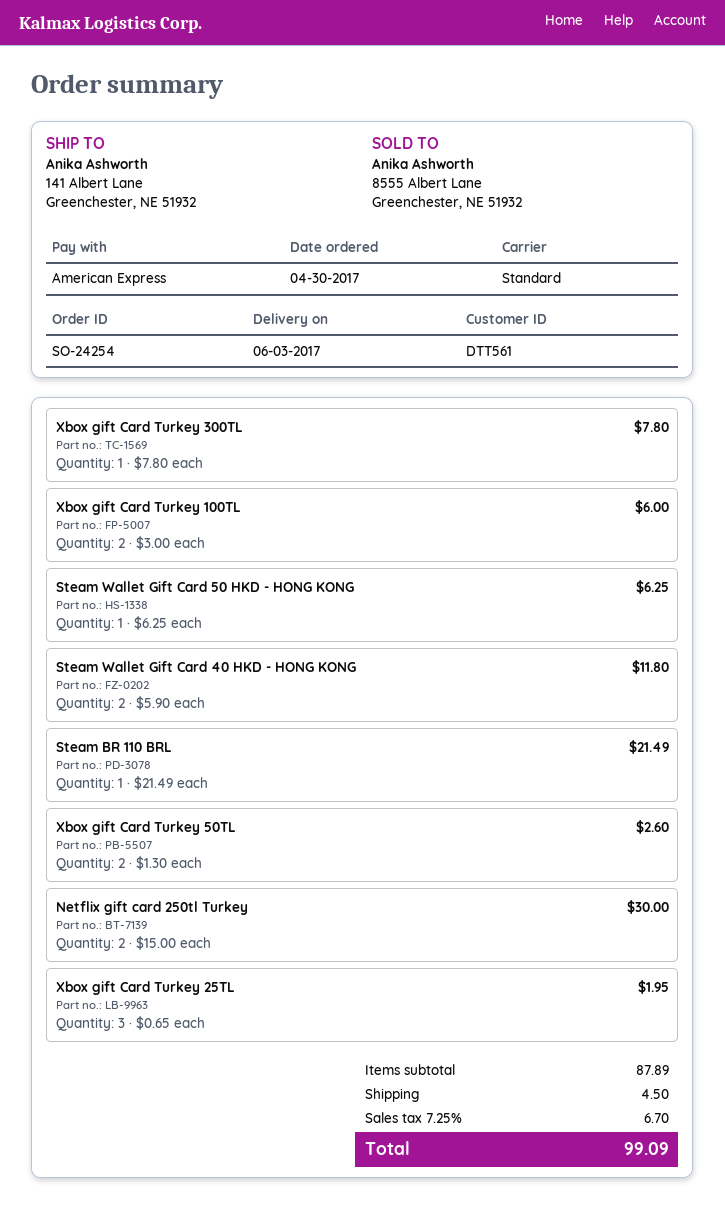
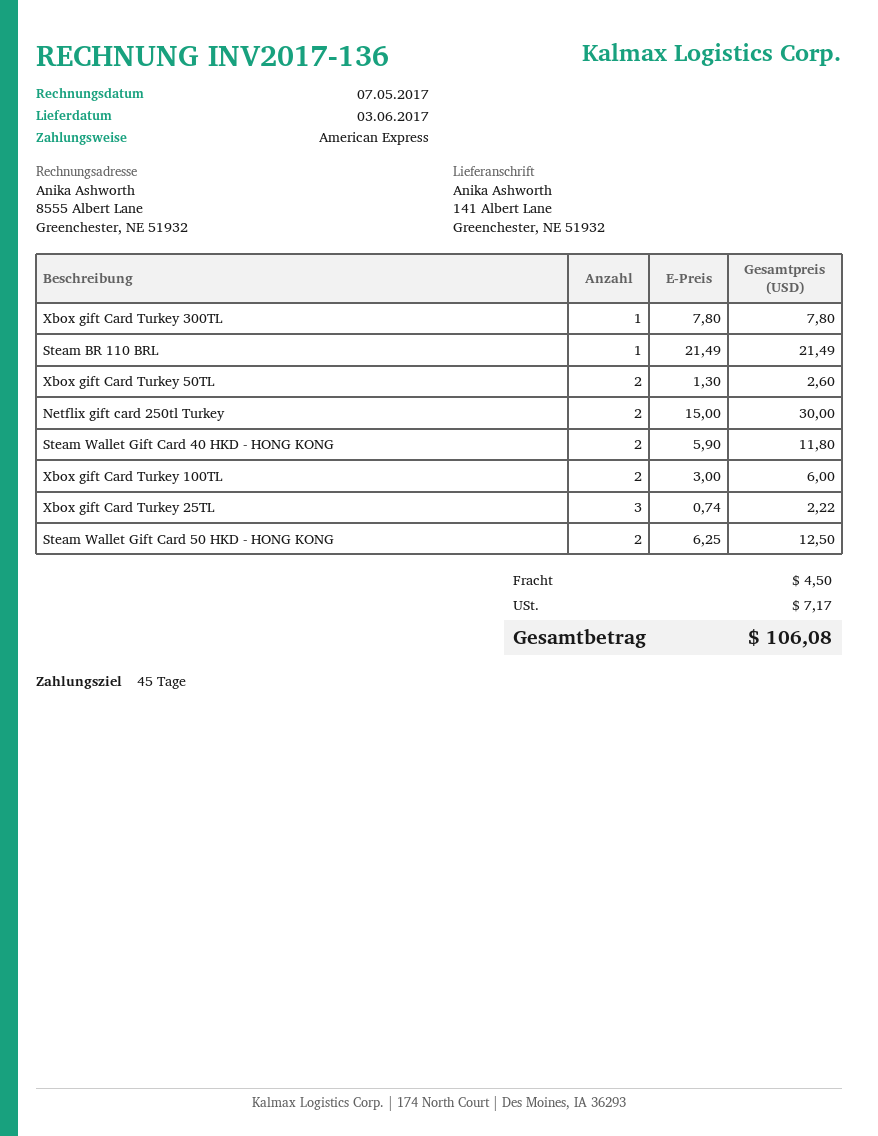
Steam Wallet Gift Card 50 HKD - HONG KONG: 1 x 6.25 = 6.25 -> 2 x 6.25 = 12.50
Xbox gift Card Turkey 25TL: 3 x 0.65 = 1.95 -> 3 x 0.74 = 2.22
tax: 6.70 -> 7.17
total: 99.09 -> 106.08

